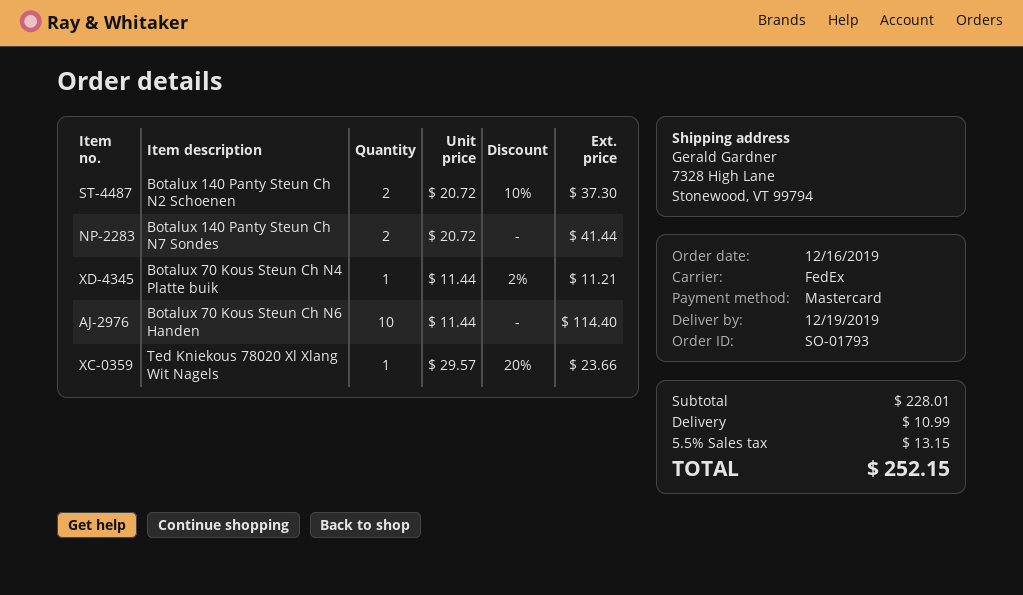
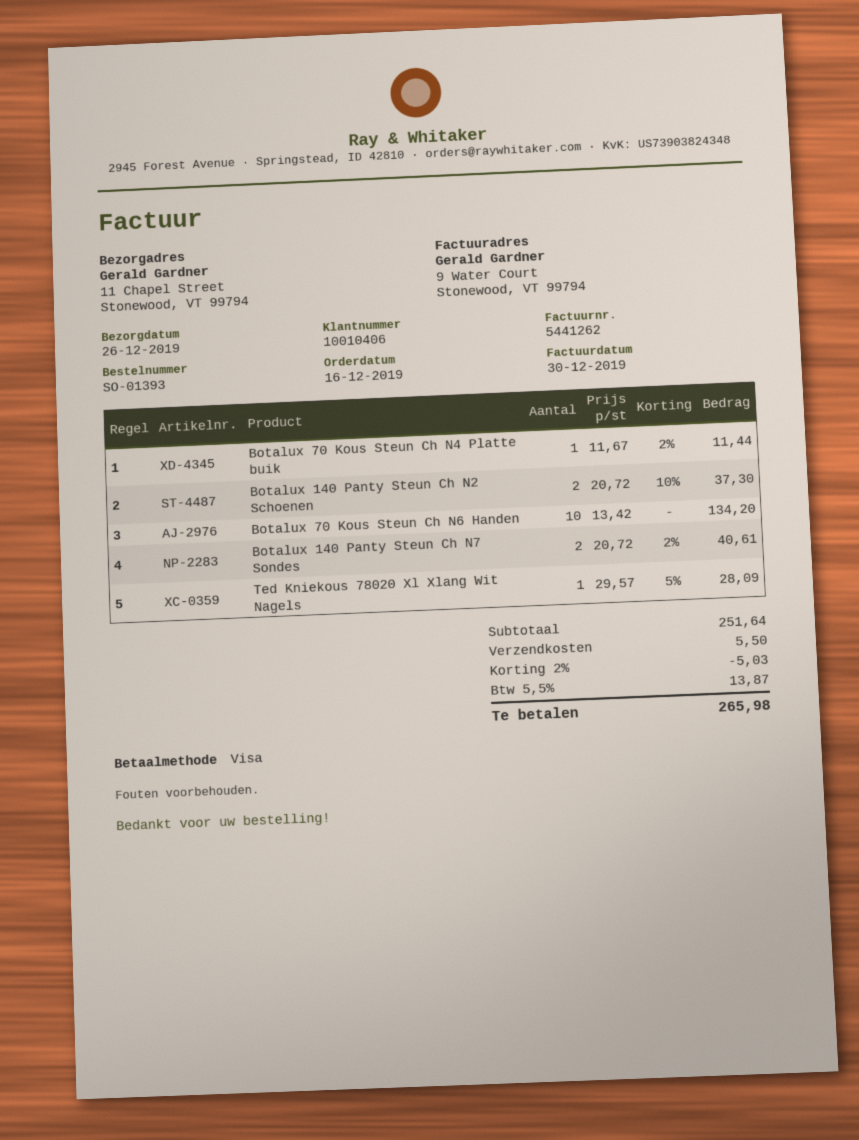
order number: SO-01793 -> SO-01393
delivery date: 2019-12-19 -> 2019-12-26
payment method: Mastercard -> Visa
ship to: 7328 High Lane, Stonewood, VT 99794 -> 11 Chapel Street, Stonewood, VT 99794
Botalux 140 Panty Steun Ch N7 Sondes: 2 x 20.72 = 41.44 -> 2 x 20.72 - 2% = 40.61
Botalux 70 Kous Steun Ch N4 Platte buik: 1 x 11.44 - 2% = 11.21 -> 1 x 11.67 - 2% = 11.44
Botalux 70 Kous Steun Ch N6 Handen: 10 x 11.44 = 114.40 -> 10 x 13.42 = 134.20
Ted Kniekous 78020 Xl Xlang Wit Nagels: 1 x 29.57 - 20% = 23.66 -> 1 x 29.57 - 5% = 28.09
subtotal: 228.01 -> 251.64
discount: none -> 2% = 5.03
shipping: 10.99 -> 5.50
tax: 5.5% = 13.15 -> 5.5% = 13.87
total: 252.15 -> 265.98

